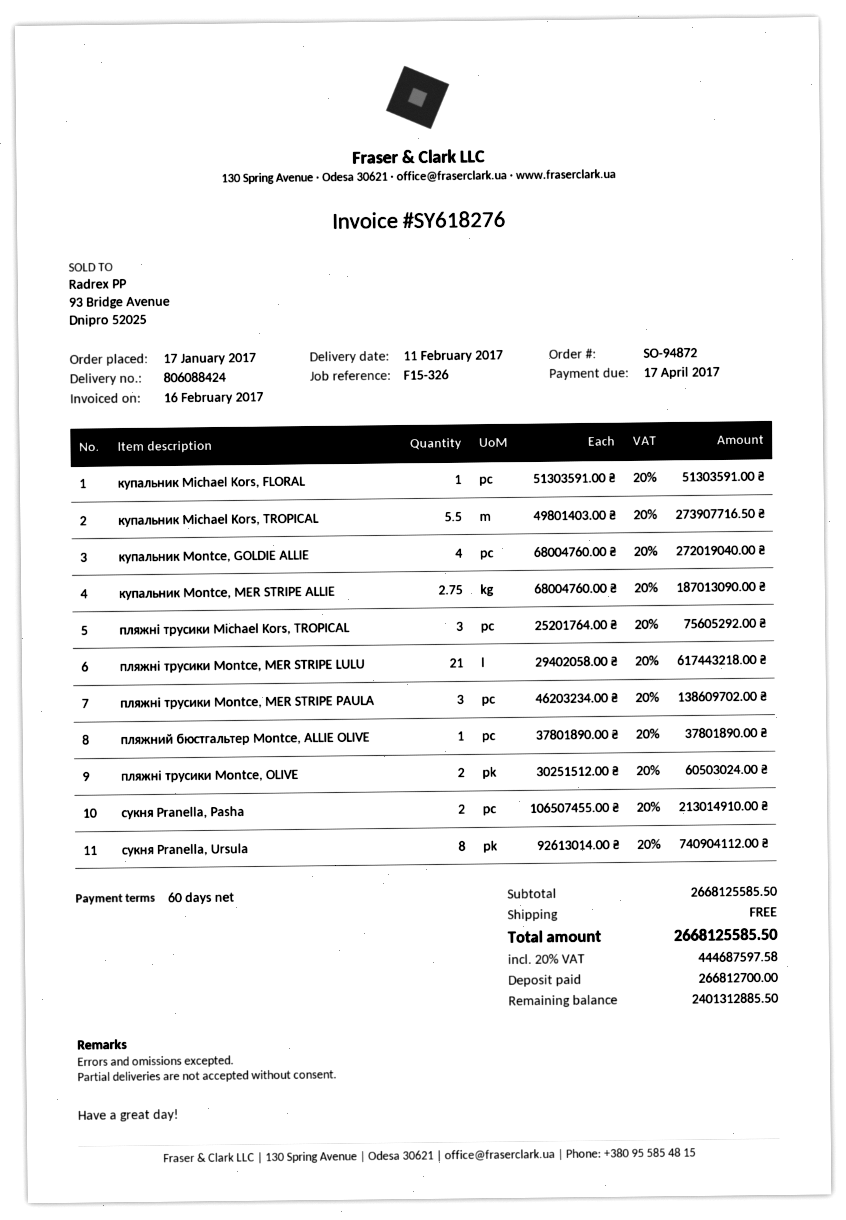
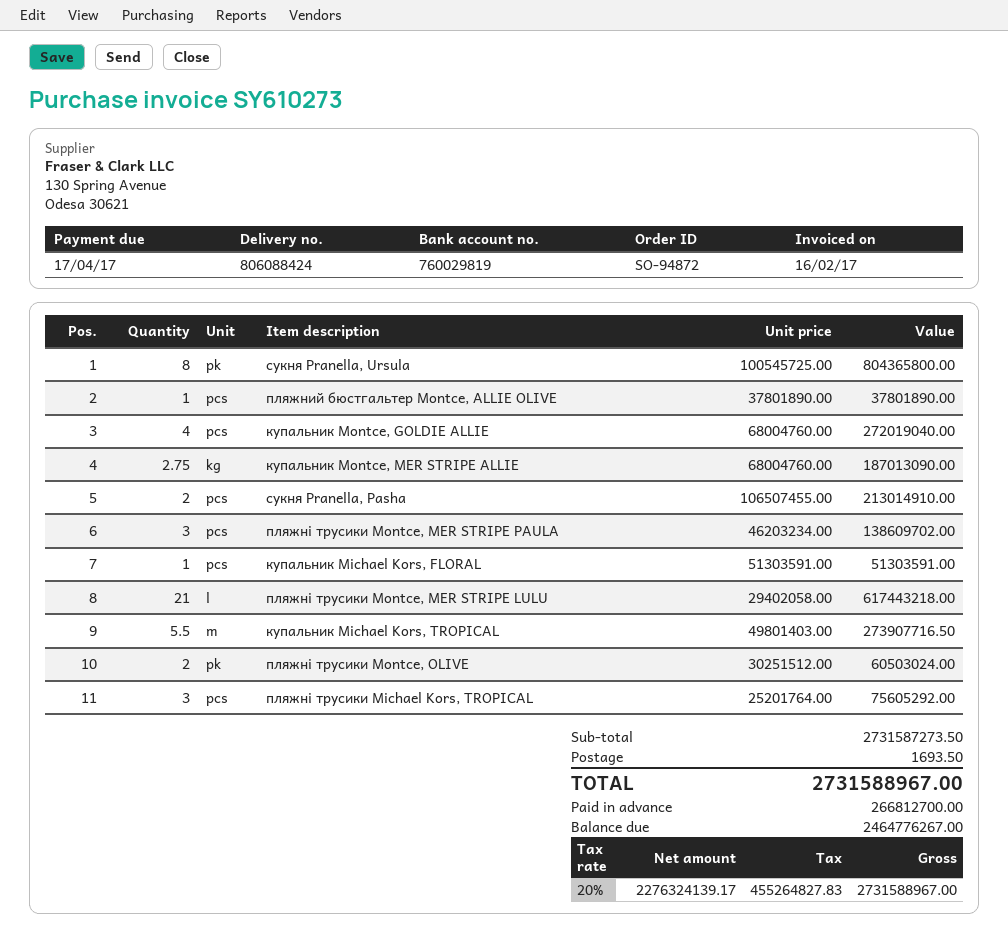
invoice number: SY618276 -> SY610273
сукня Pranella, Ursula: 8 x 92613014.00 = 740904112.00 -> 8 x 100545725.00 = 804365800.00
subtotal: 2668125585.50 -> 2731587273.50
shipping: 0.00 -> 1693.50
tax: 20% = 444687597.58 -> 20% = 455264827.83
total: 2668125585.50 -> 2731588967.00
balance: 2401312885.50 -> 2464776267.00

